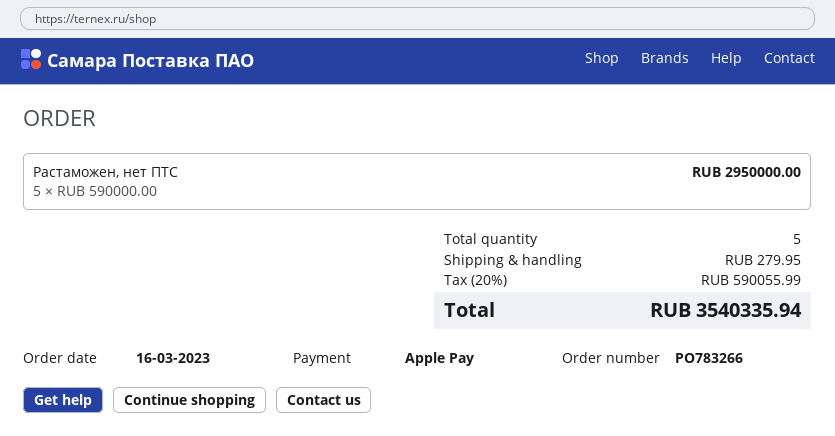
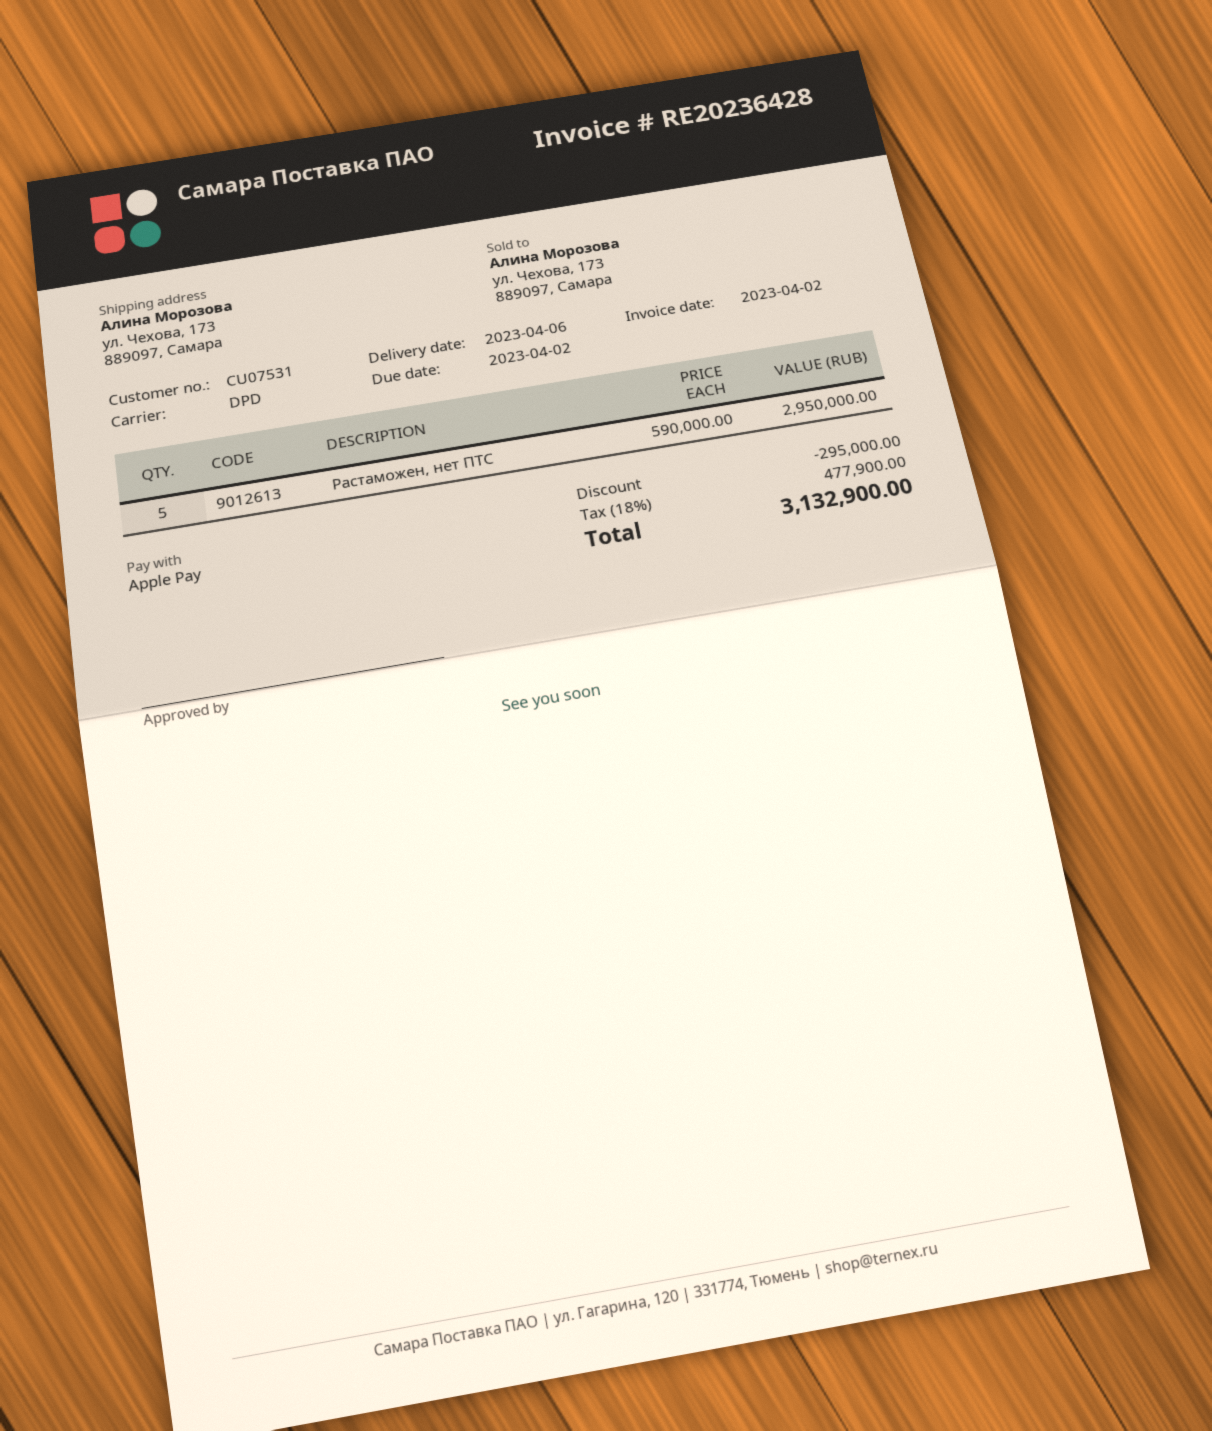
discount: none -> 295000.00
shipping: 279.95 -> none
tax: 20% = 590055.99 -> 18% = 477900.00
total: 3540335.94 -> 3132900.00

